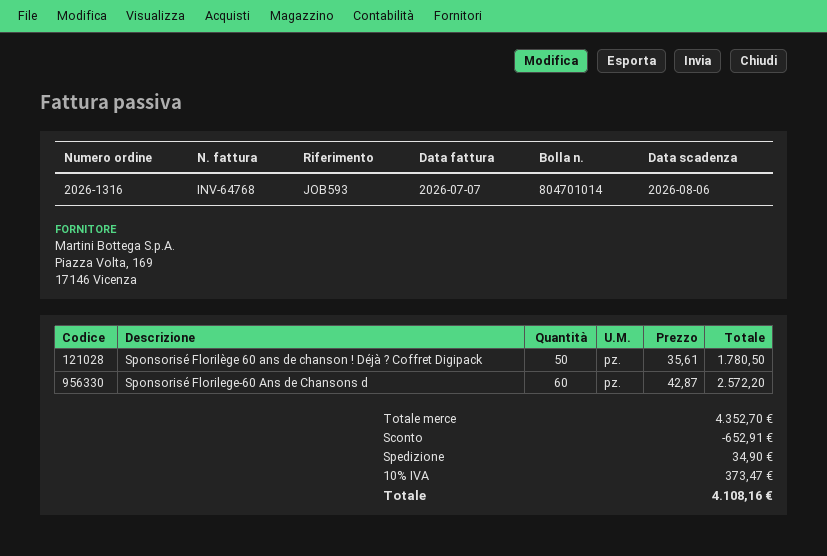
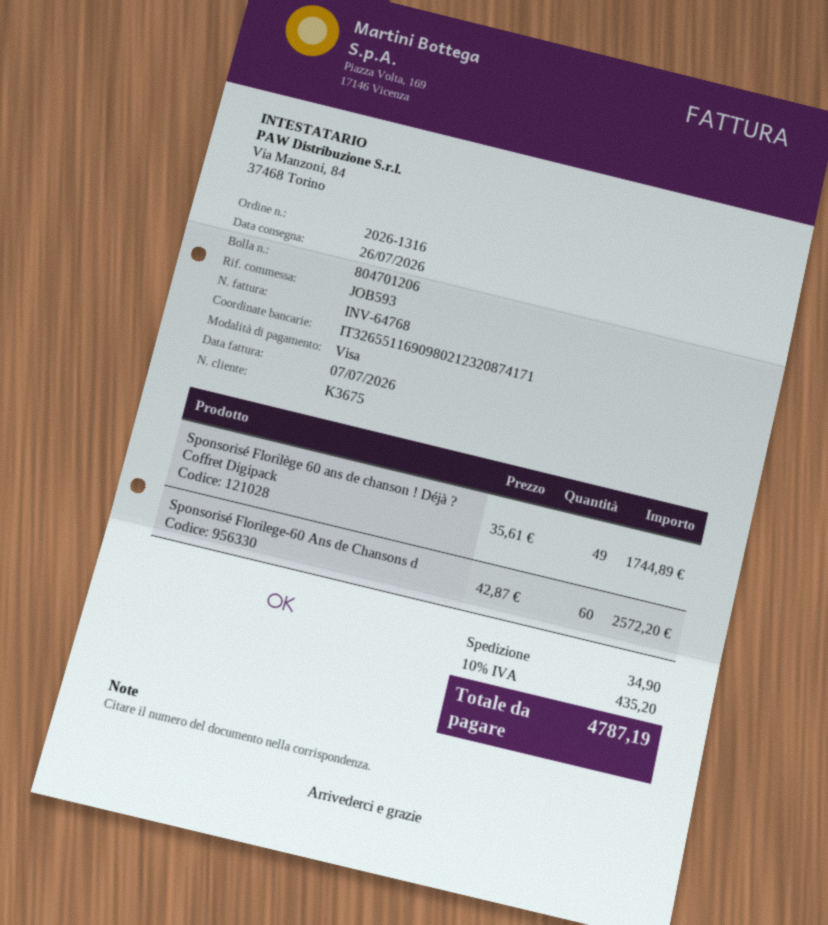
delivery note number: 804701014 -> 804701206
Sponsorisé Florilège 60 ans de chanson ! Déjà ? Coffret Digipack: 50 x 35.61 = 1780.50 -> 49 x 35.61 = 1744.89
discount: 652.91 -> none
tax: 10% = 373.47 -> 10% = 435.20
total: 4108.16 -> 4787.19

